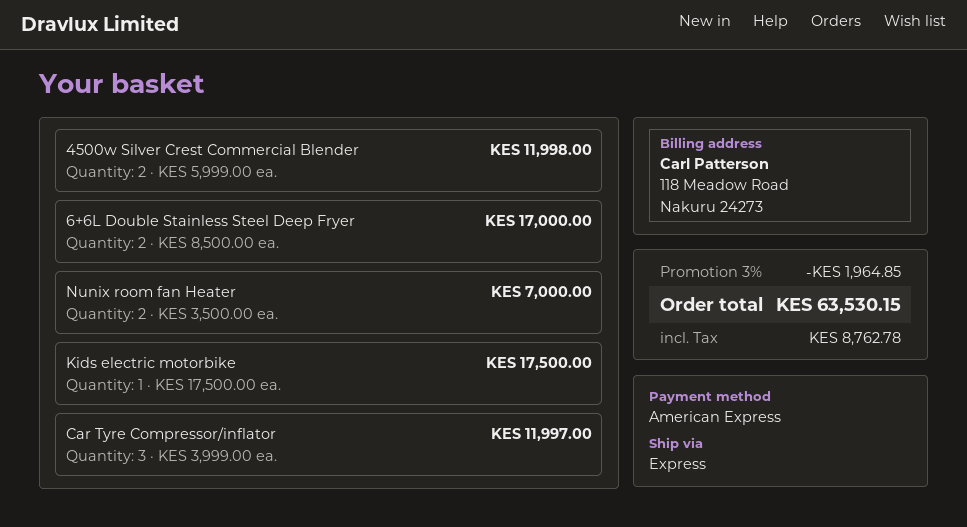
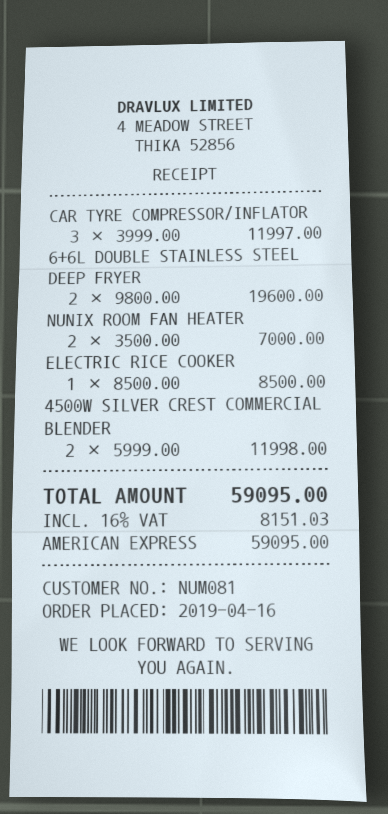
6+6L Double Stainless Steel Deep Fryer: 2 x 8500.00 = 17000.00 -> 2 x 9800.00 = 19600.00
Kids electric motorbike: 1 x 17500.00 = 17500.00 -> none
ELECTRIC RICE COOKER: none -> 1 x 8500.00 = 8500.00
discount: 3% = 1964.85 -> none
tax: 8762.78 -> 8151.03
total: 63530.15 -> 59095.00

